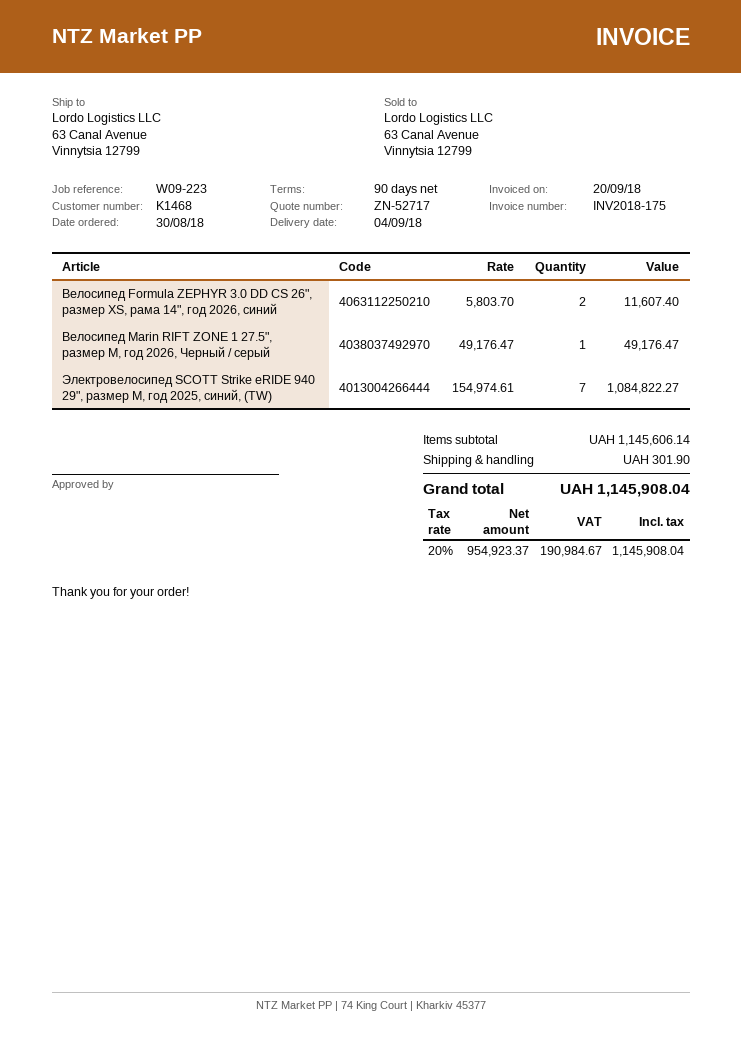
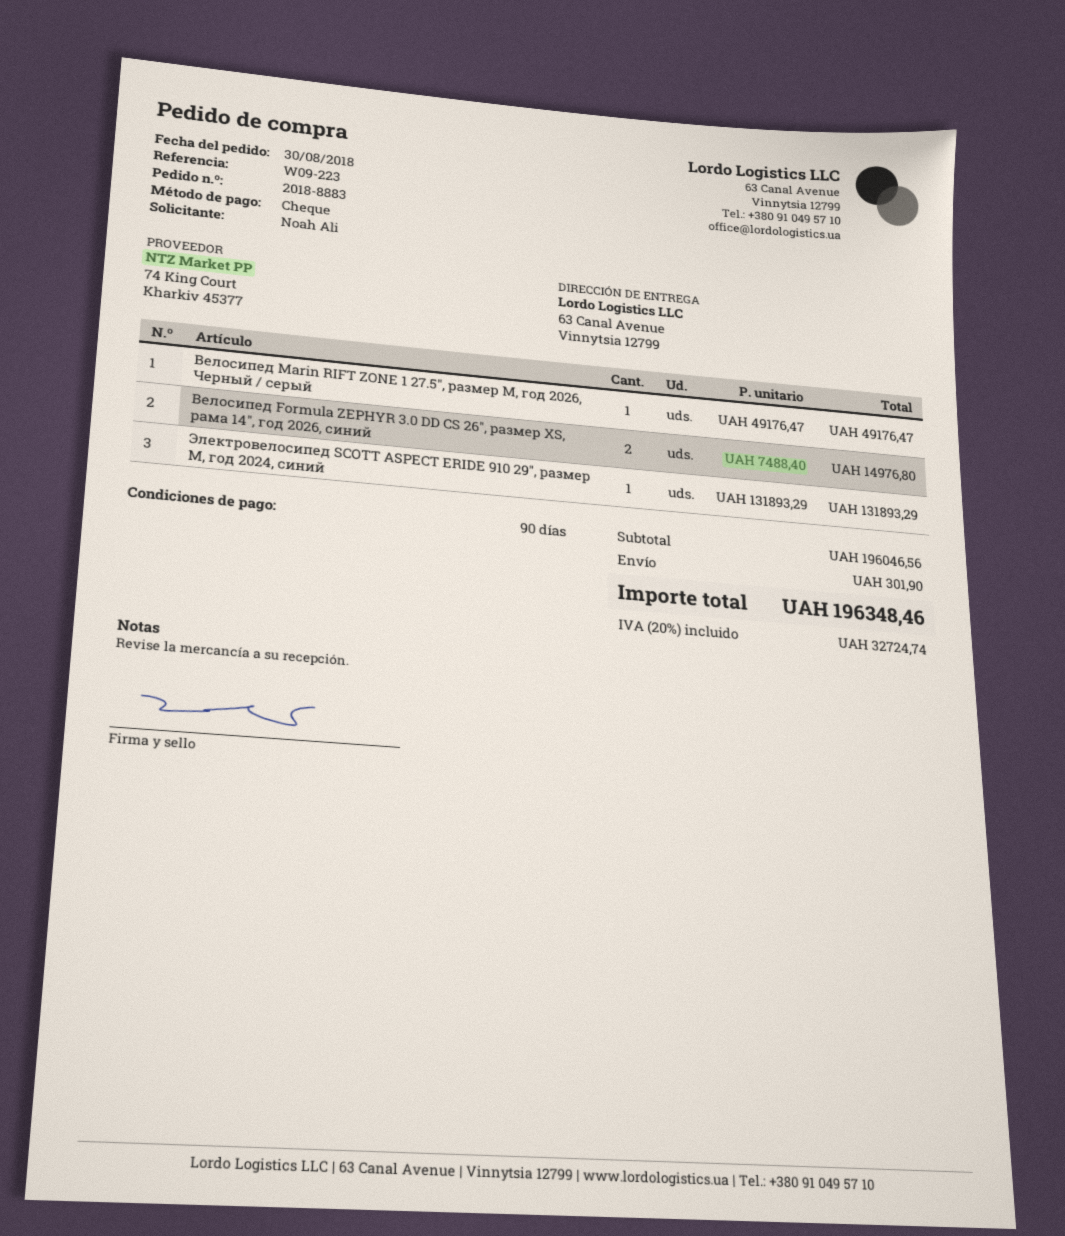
Велосипед Formula ZEPHYR 3.0 DD CS 26", размер XS, рама 14", год 2026, синий: 2 x 5803.70 = 11607.40 -> 2 x 7488.40 = 14976.80
Электровелосипед SCOTT Strike eRIDE 940 29", размер M, год 2025, синий, (TW): 7 x 154974.61 = 1084822.27 -> none
Электровелосипед SCOTT ASPECT ERIDE 910 29", размер M, год 2024, синий: none -> 1 x 131893.29 = 131893.29
subtotal: 1145606.14 -> 196046.56
tax: 20% = 190984.67 -> 20% = 32724.74
total: 1145908.04 -> 196348.46

